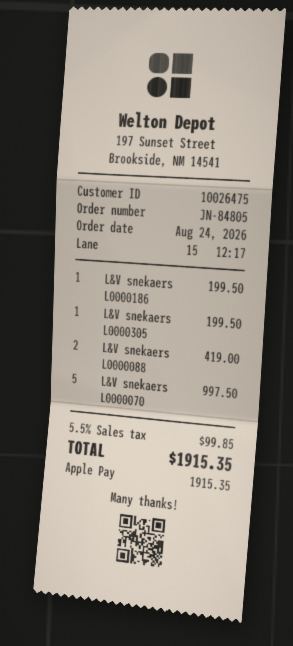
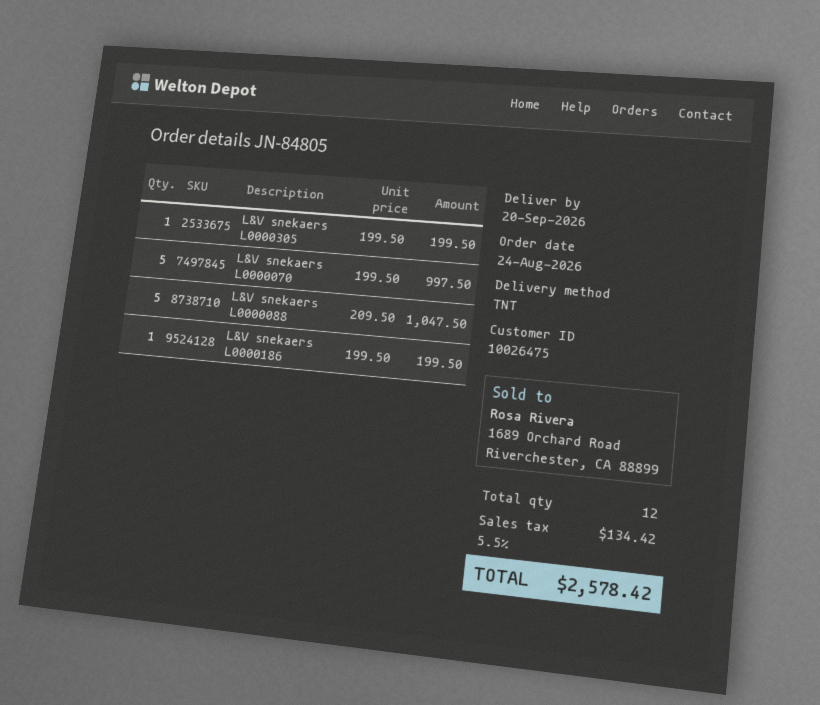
L&V snekaers L0000088: 2 for 419.00 -> 5 for 1047.50
tax: 5.5% = 99.85 -> 5.5% = 134.42
total: 1915.35 -> 2578.42

